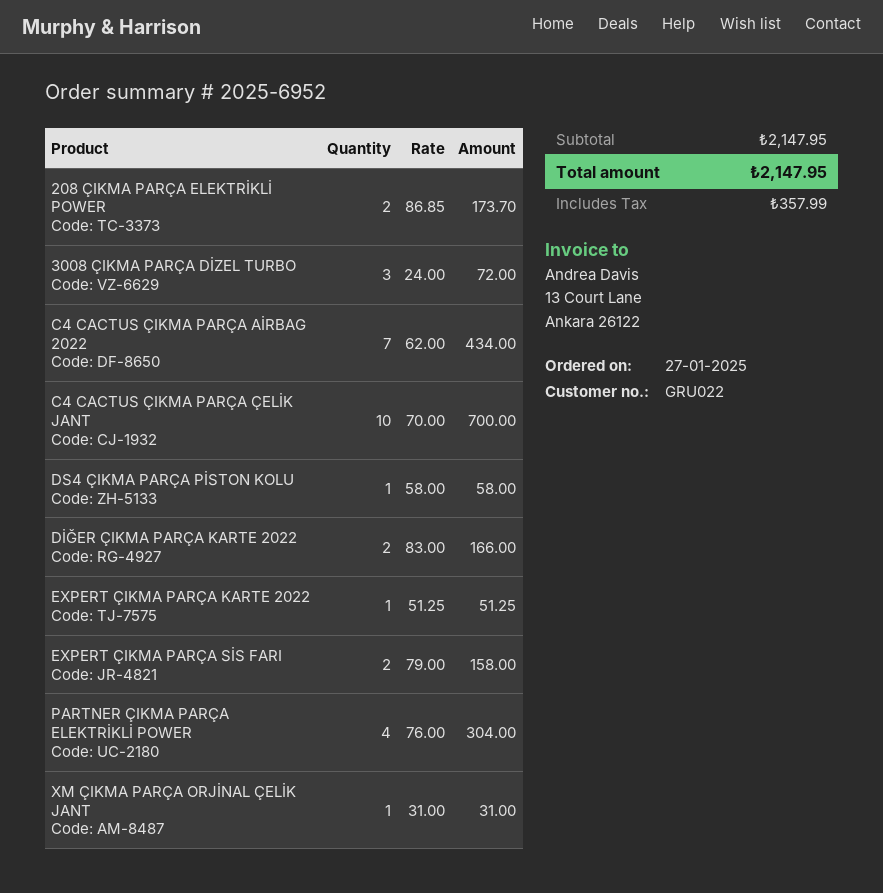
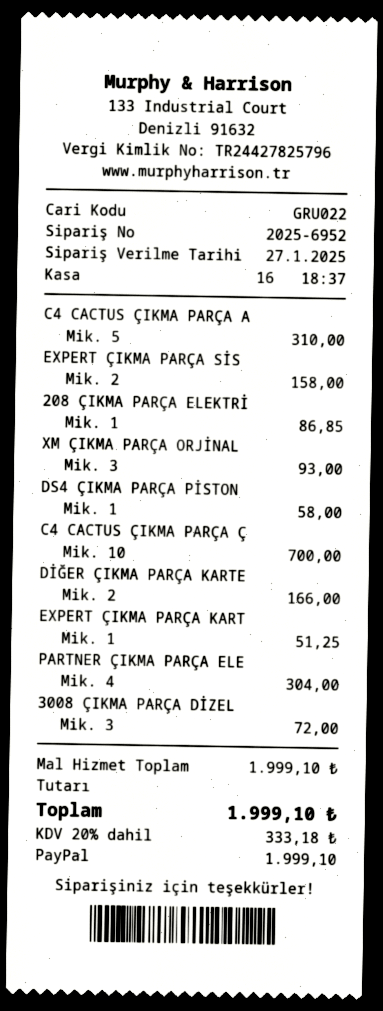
208 ÇIKMA PARÇA ELEKTRİKLİ POWER: 2 for 173.70 -> 1 for 86.85
C4 CACTUS ÇIKMA PARÇA AİRBAG 2022: 7 for 434.00 -> 5 for 310.00
XM ÇIKMA PARÇA ORJİNAL ÇELİK JANT: 1 for 31.00 -> 3 for 93.00
subtotal: 2147.95 -> 1999.10
tax: 357.99 -> 333.18
total: 2147.95 -> 1999.10

